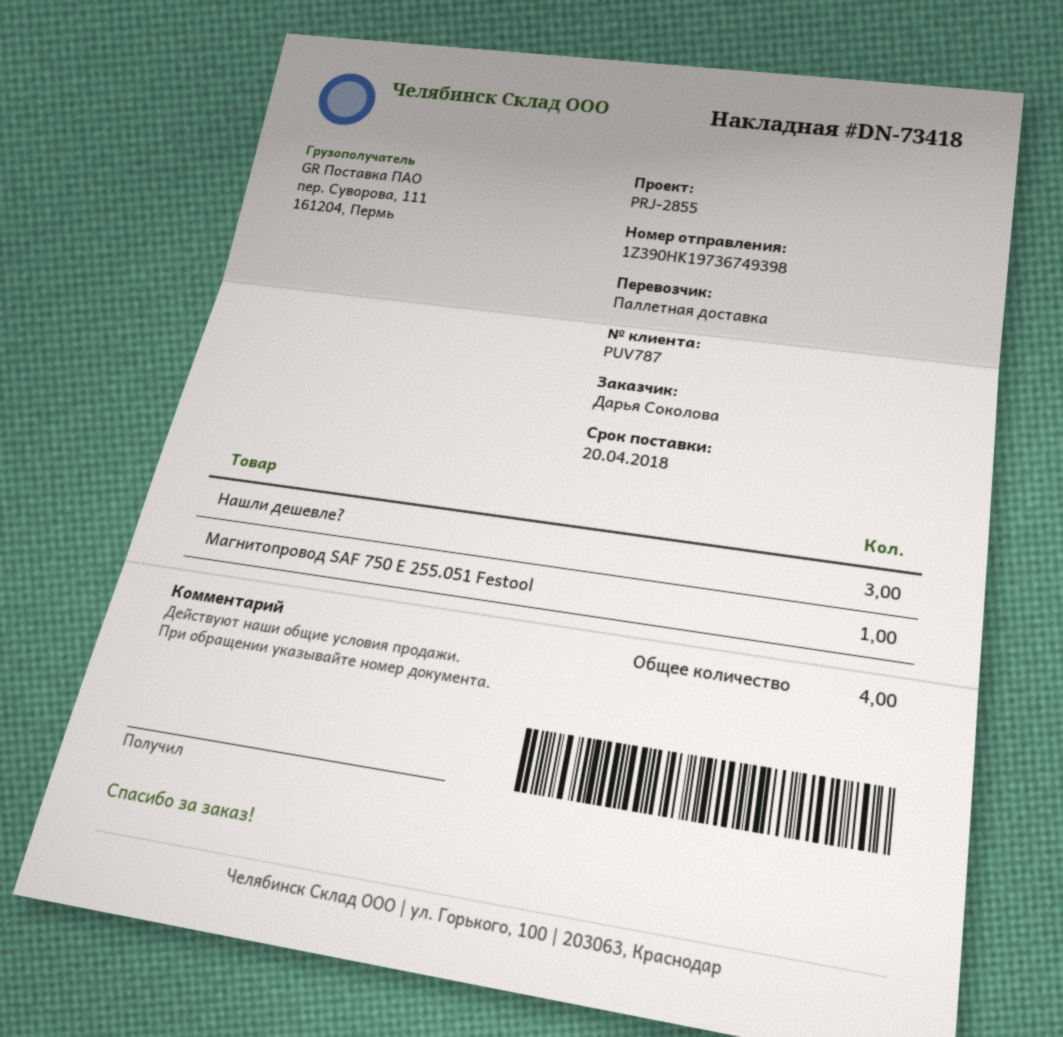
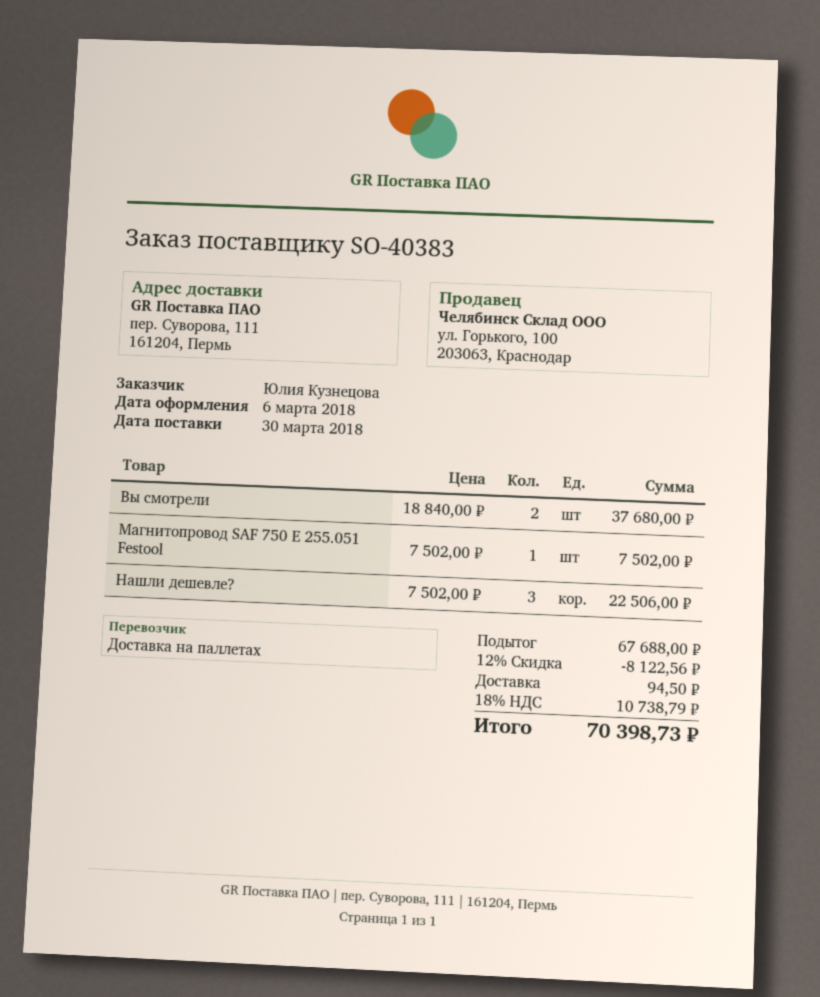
delivery date: 2018-04-20 -> 2018-03-30
ordered by: Дарья Соколова -> Юлия Кузнецова
Вы смотрели: none -> 2

